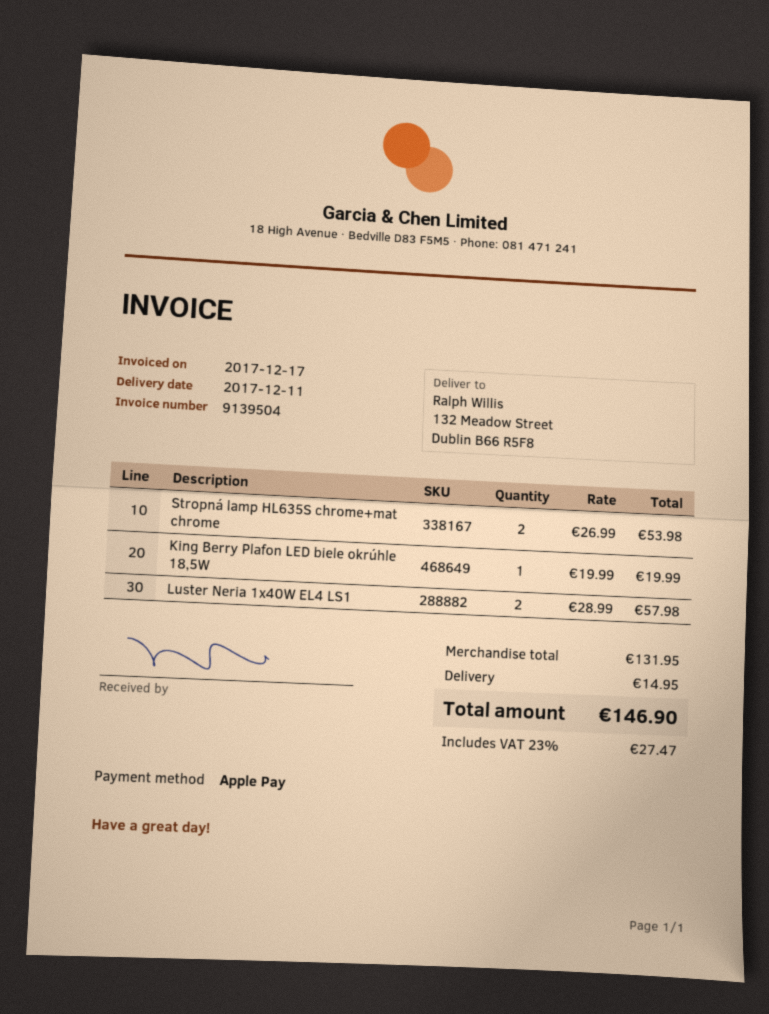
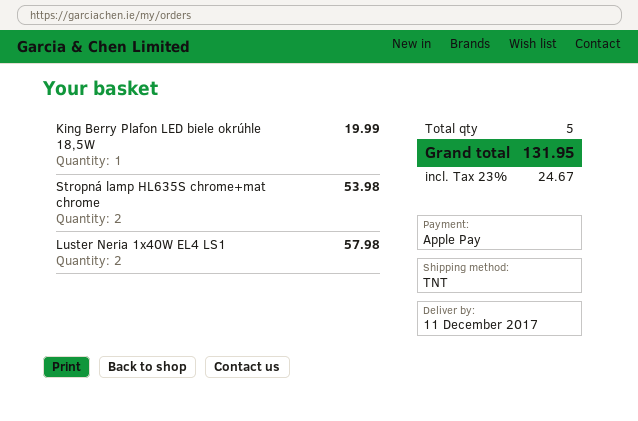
shipping: 14.95 -> none
tax: 23% = 27.47 -> 23% = 24.67
total: 146.90 -> 131.95

